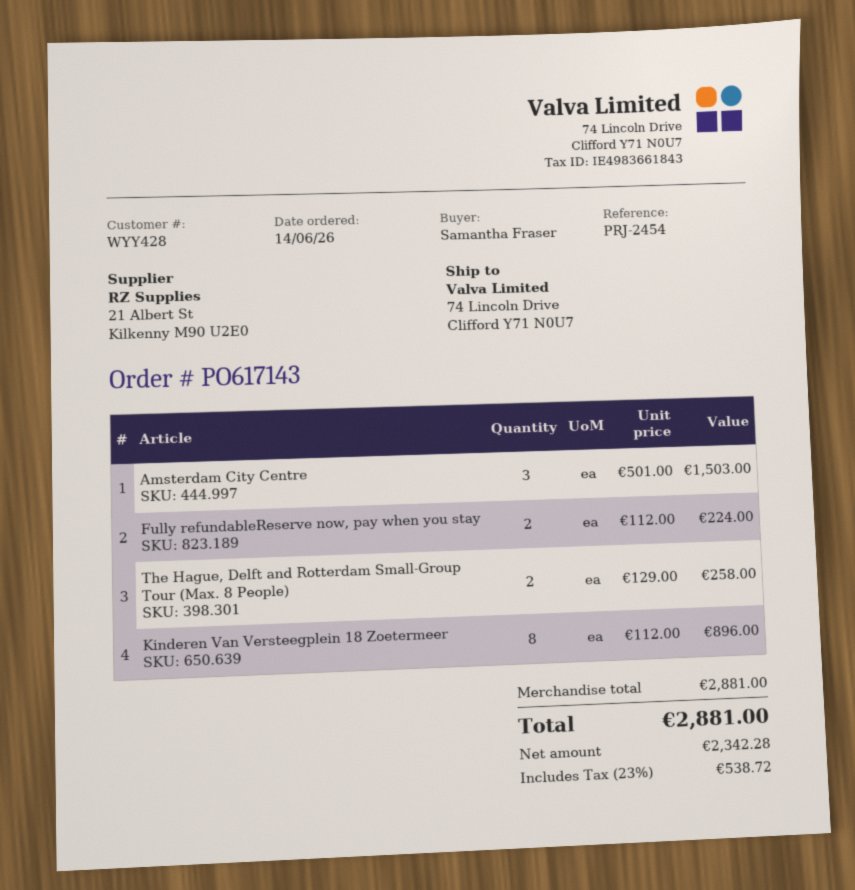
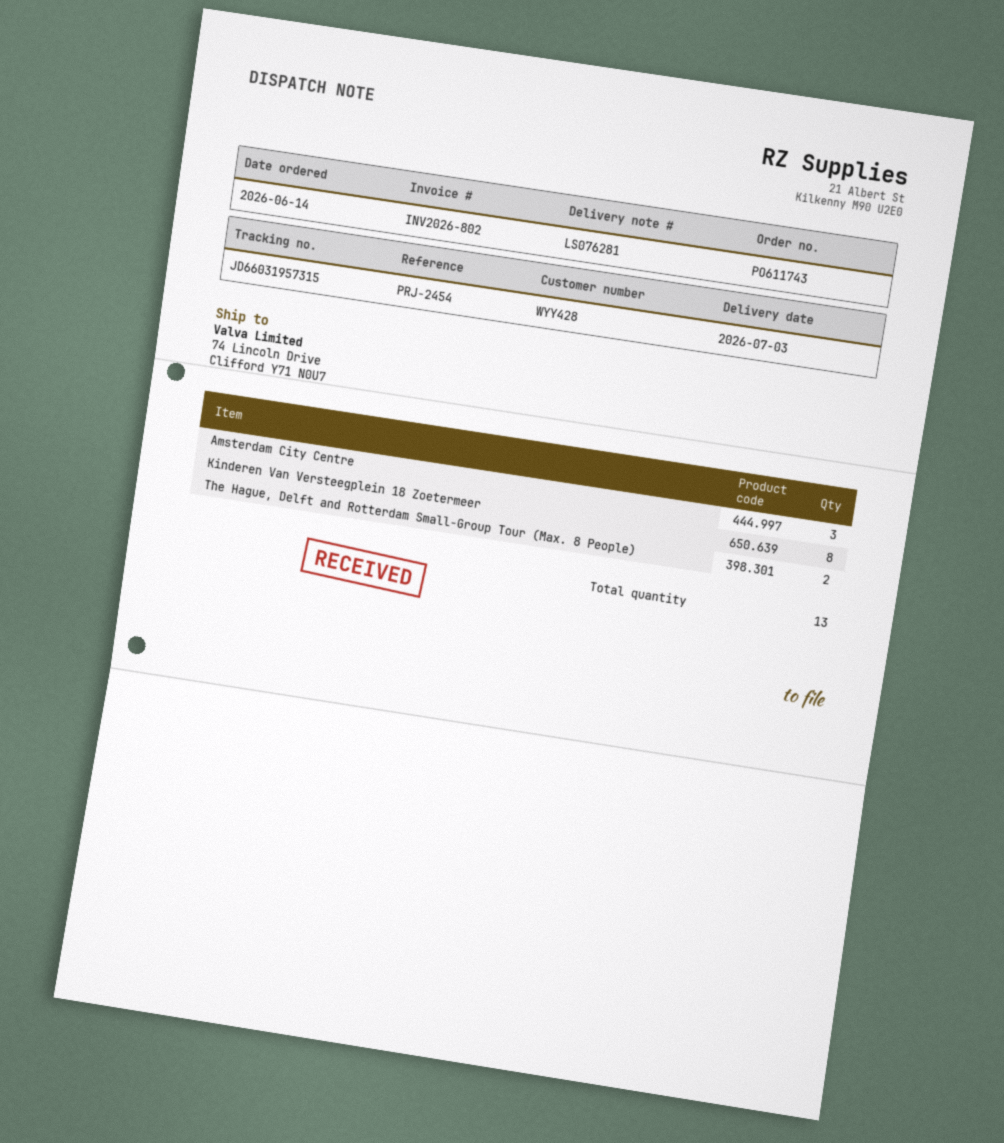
order number: PO617143 -> PO611743
Fully refundableReserve now, pay when you stay: 2 -> none

